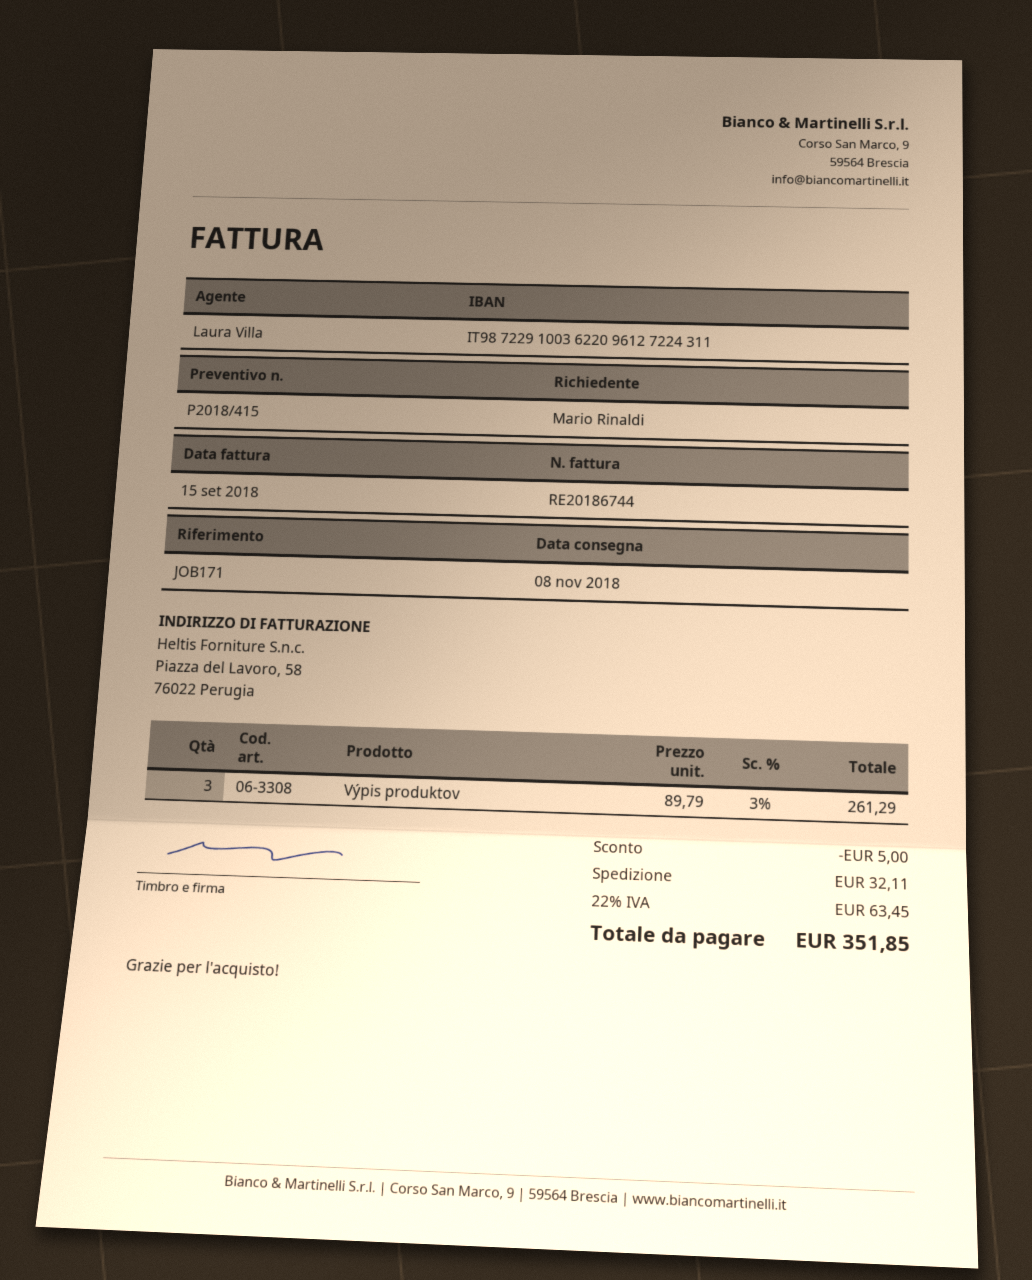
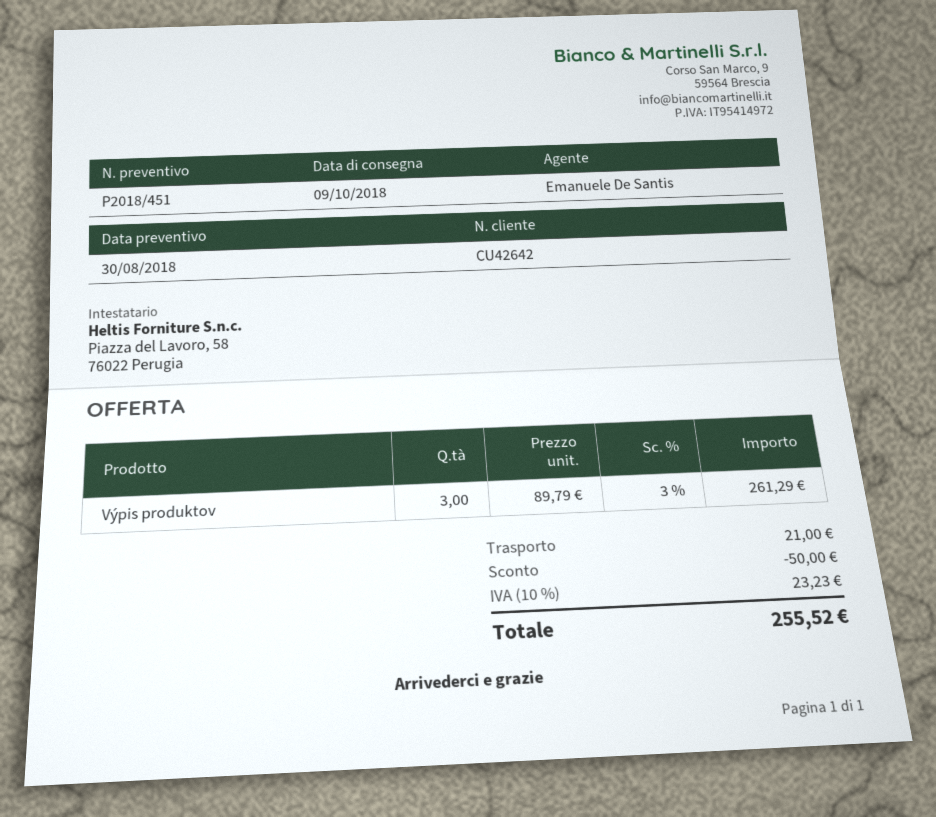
quote number: P2018/415 -> P2018/451
delivery date: 2018-11-08 -> 2018-10-09
sales rep: Laura Villa -> Emanuele De Santis
discount: 5.00 -> 50.00
shipping: 32.11 -> 21.00
tax: 22% = 63.45 -> 10% = 23.23
total: 351.85 -> 255.52

